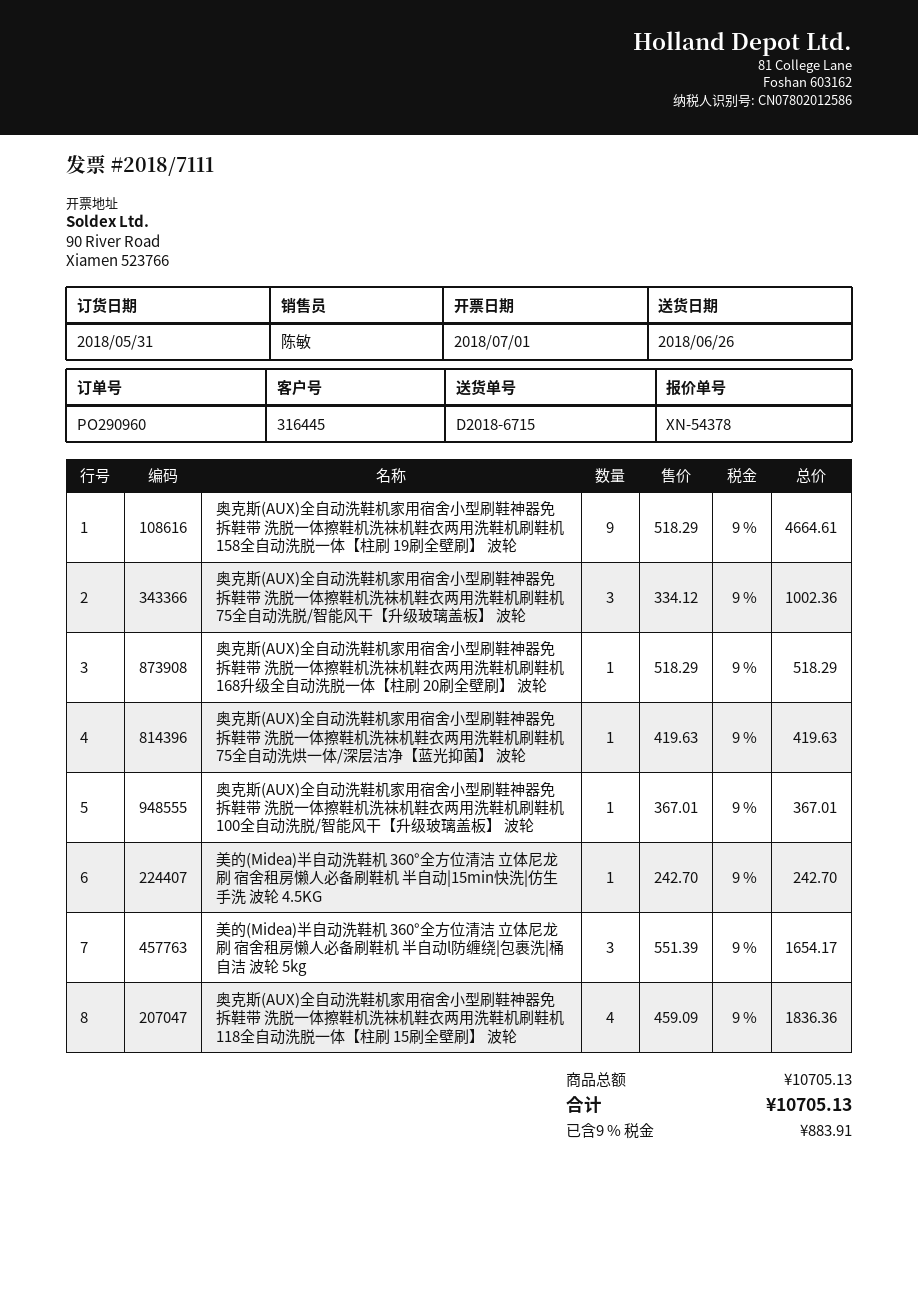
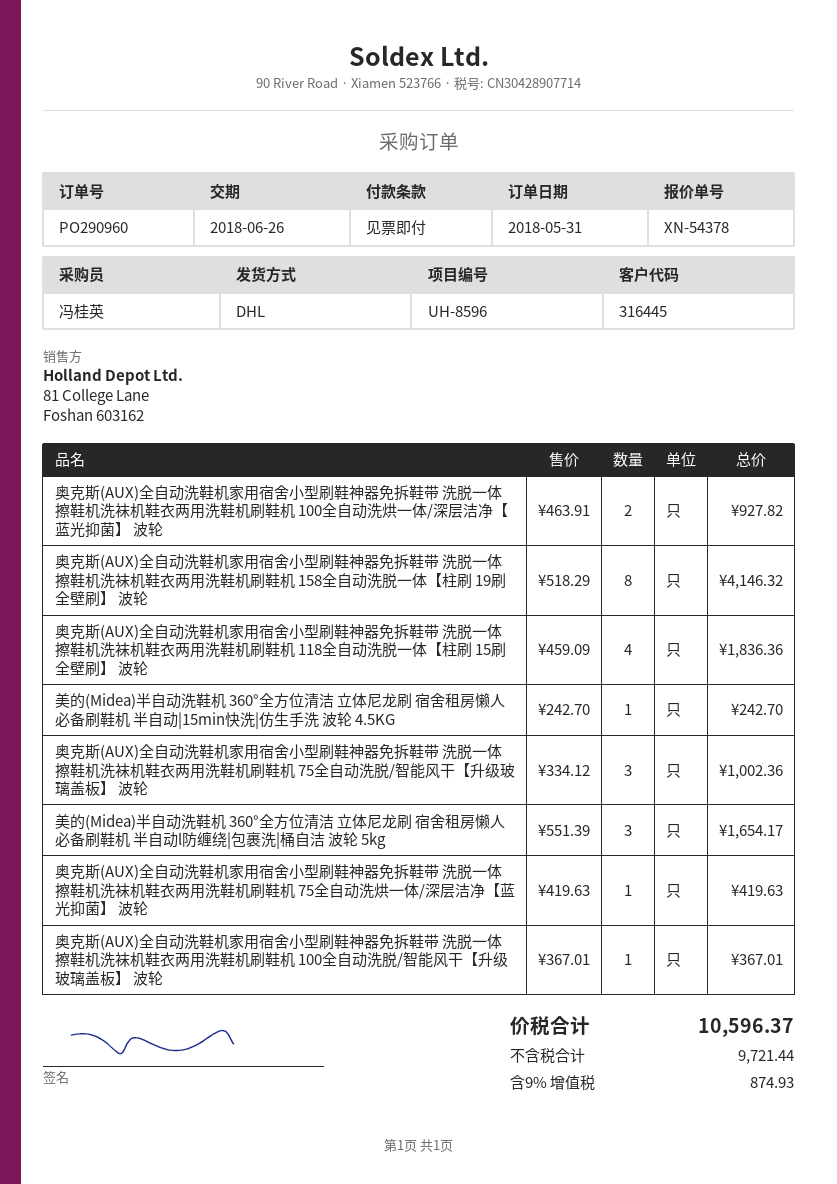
奥克斯(AUX)全自动洗鞋机家用宿舍小型刷鞋神器免拆鞋带 洗脱一体擦鞋机洗袜机鞋衣两用洗鞋机刷鞋机 158全自动洗脱一体【柱刷 19刷全壁刷】 波轮: 9 x 518.29 = 4664.61 -> 8 x 518.29 = 4146.32
奥克斯(AUX)全自动洗鞋机家用宿舍小型刷鞋神器免拆鞋带 洗脱一体擦鞋机洗袜机鞋衣两用洗鞋机刷鞋机 168升级全自动洗脱一体【柱刷 20刷全壁刷】 波轮: 1 x 518.29 = 518.29 -> none
奥克斯(AUX)全自动洗鞋机家用宿舍小型刷鞋神器免拆鞋带 洗脱一体擦鞋机洗袜机鞋衣两用洗鞋机刷鞋机 100全自动洗烘一体/深层洁净【蓝光抑菌】 波轮: none -> 2 x 463.91 = 927.82
tax: 9% = 883.91 -> 9% = 874.93
total: 10705.13 -> 10596.37

